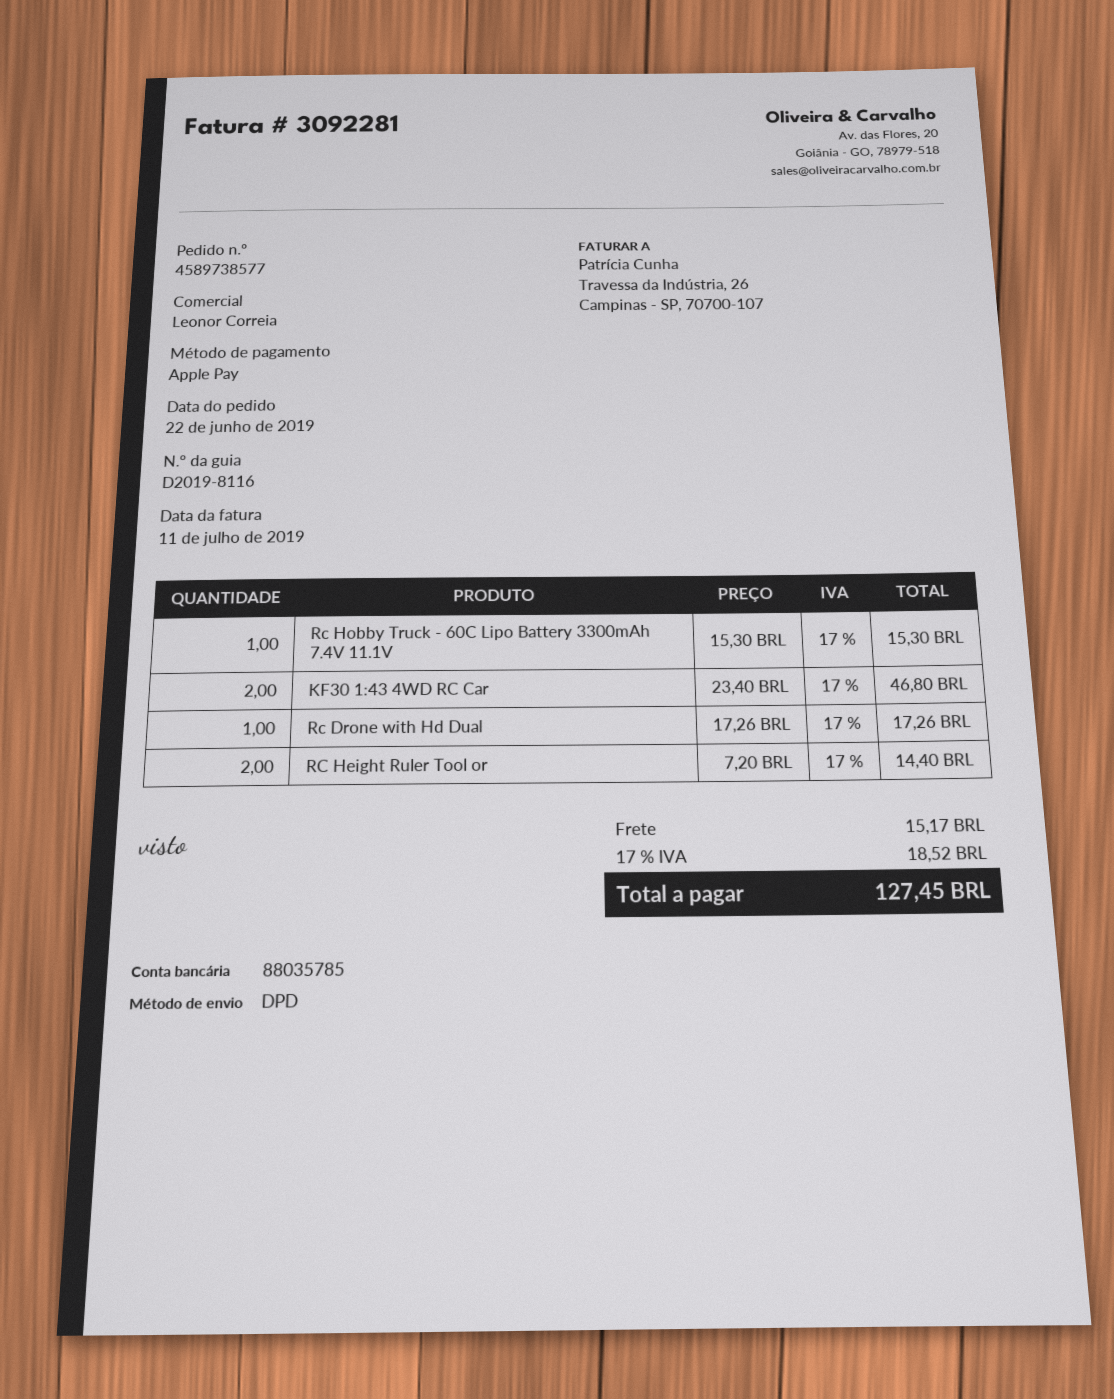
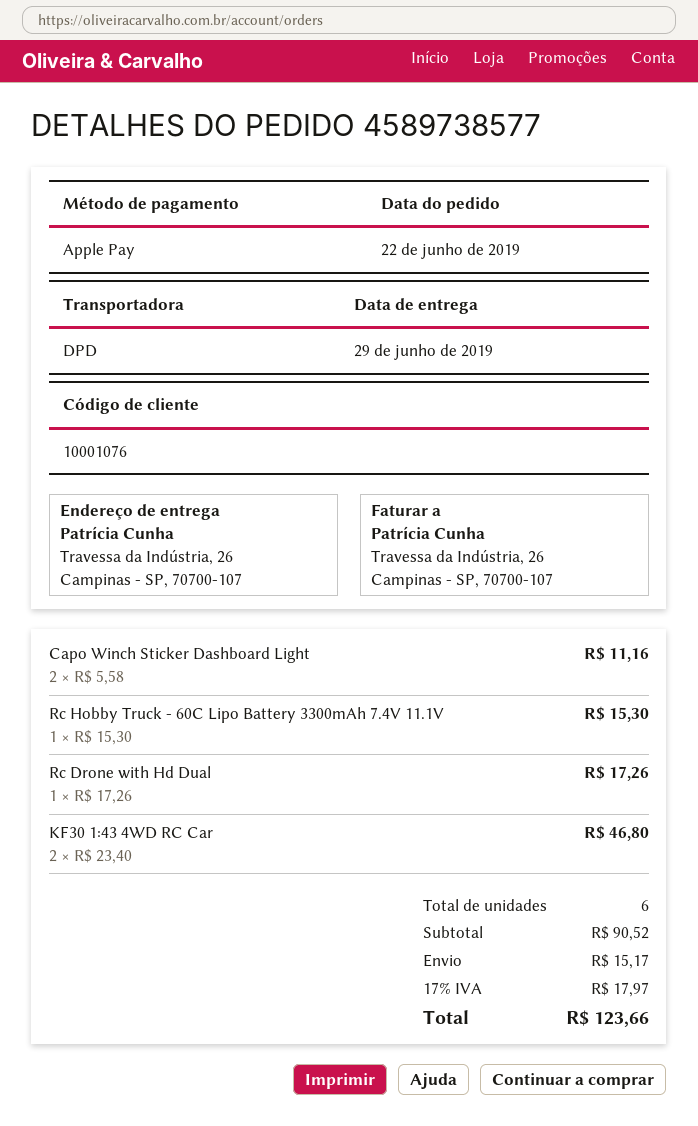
RC Height Ruler Tool or: 2 x 7.20 = 14.40 -> none
Capo Winch Sticker Dashboard Light: none -> 2 x 5.58 = 11.16
tax: 17% = 18.52 -> 17% = 17.97
total: 127.45 -> 123.66

